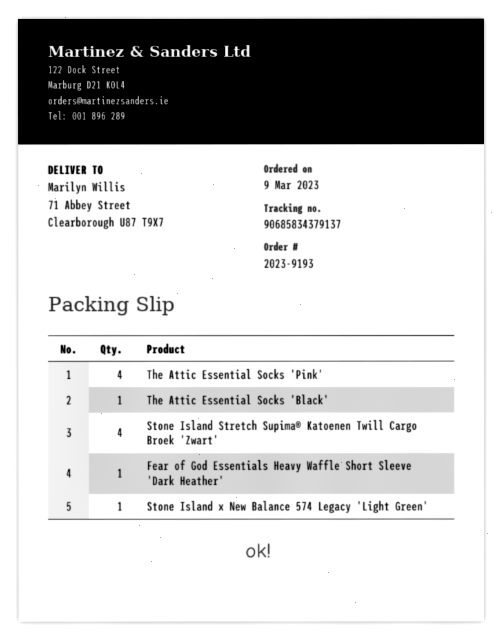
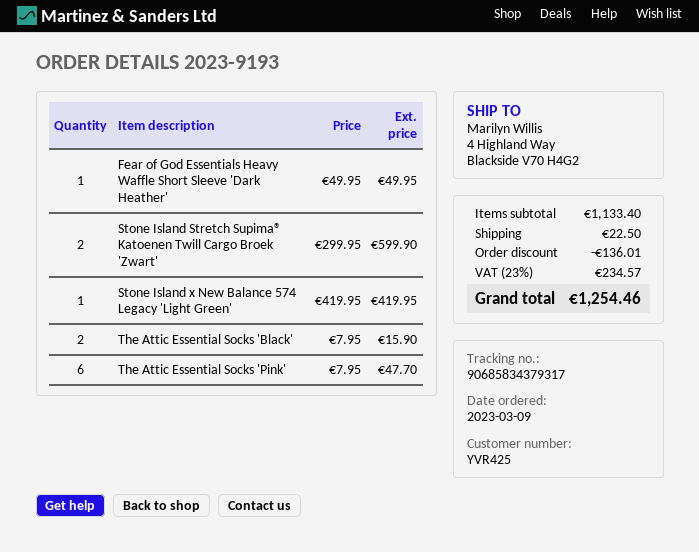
tracking number: 90685834379137 -> 90685834379317
ship to: 71 Abbey Street, Clearborough U87 T9X7 -> 4 Highland Way, Blackside V70 H4G2
The Attic Essential Socks 'Pink': 4 -> 6
The Attic Essential Socks 'Black': 1 -> 2
Stone Island Stretch Supima® Katoenen Twill Cargo Broek 'Zwart': 4 -> 2

